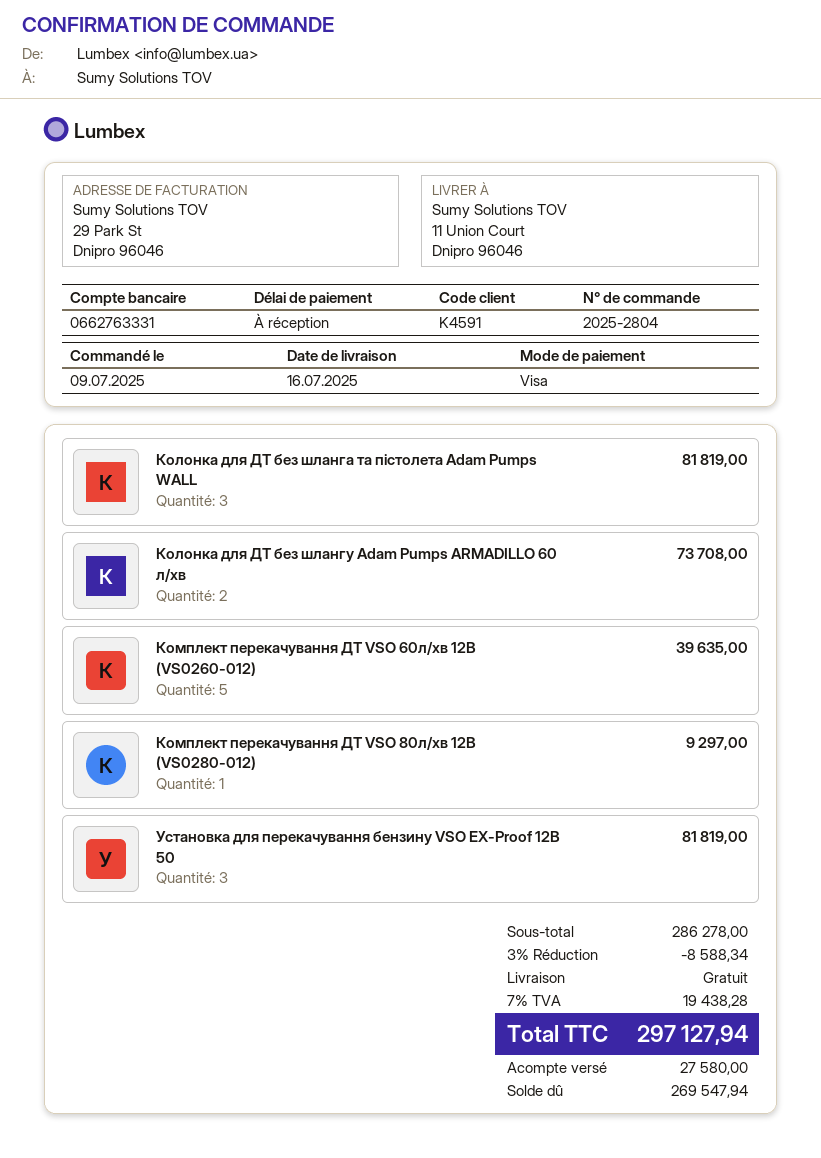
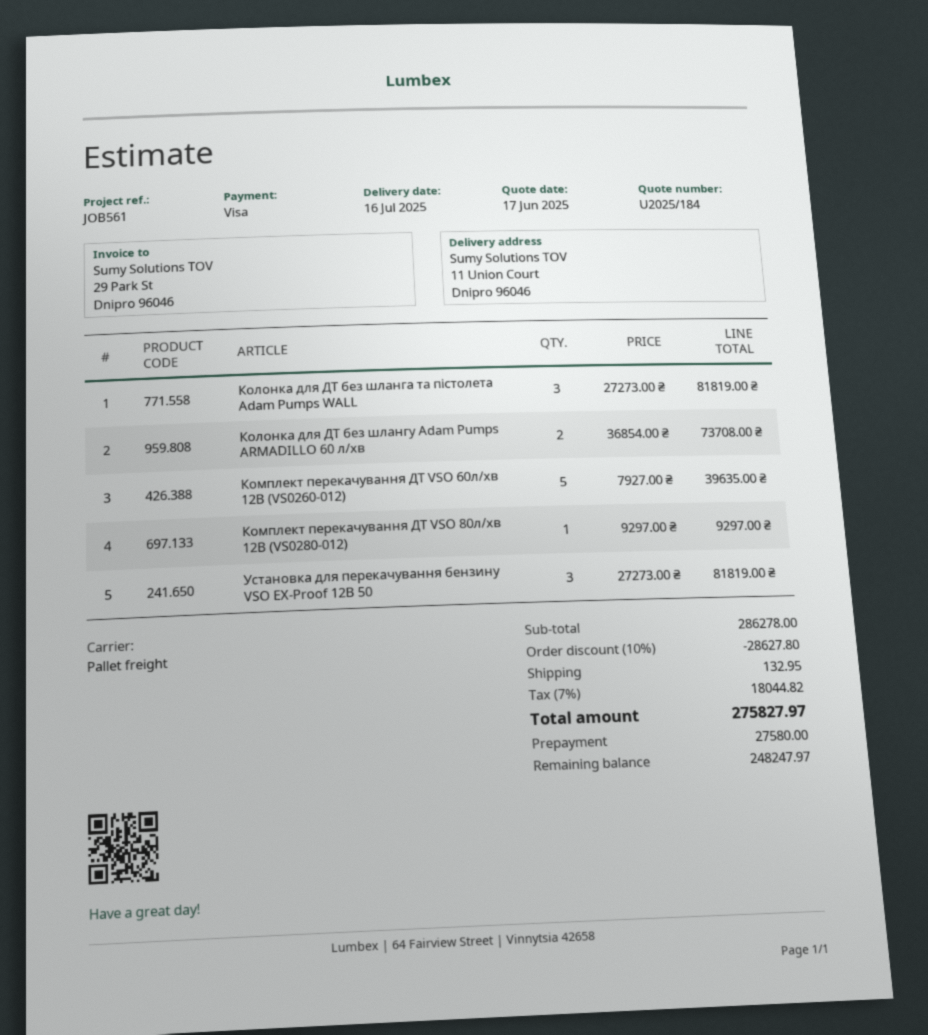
discount: 3% = 8588.34 -> 10% = 28627.80
shipping: 0.00 -> 132.95
tax: 7% = 19438.28 -> 7% = 18044.82
total: 297127.94 -> 275827.97
balance: 269547.94 -> 248247.97

